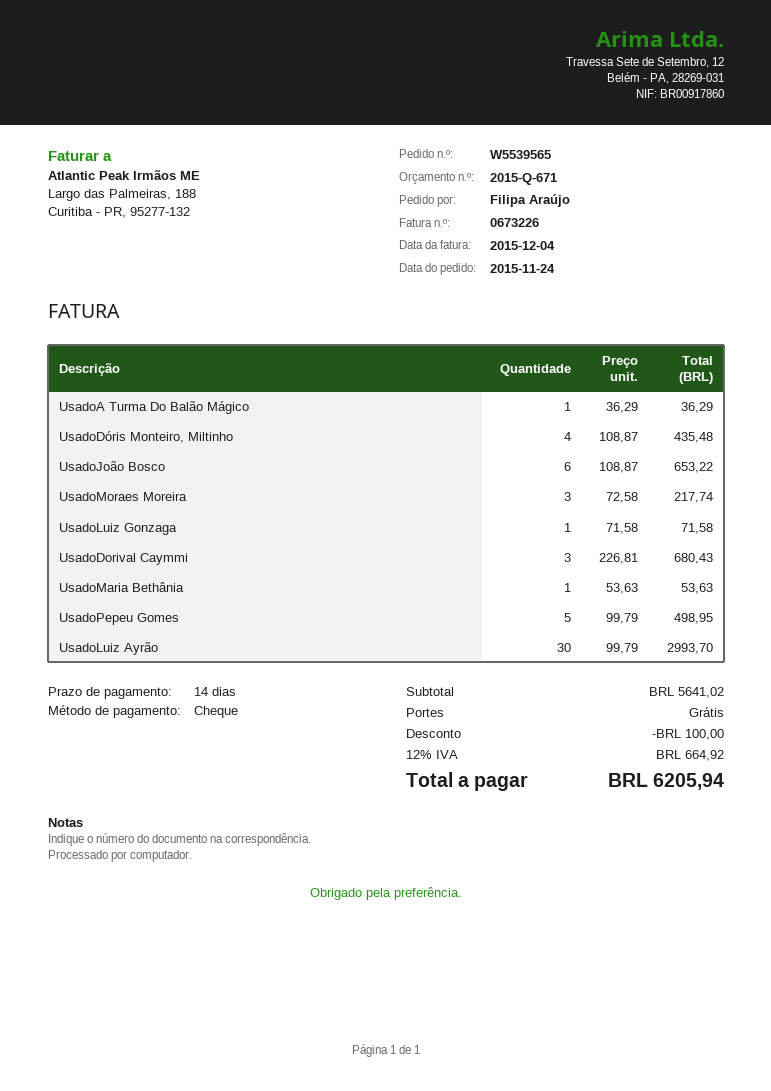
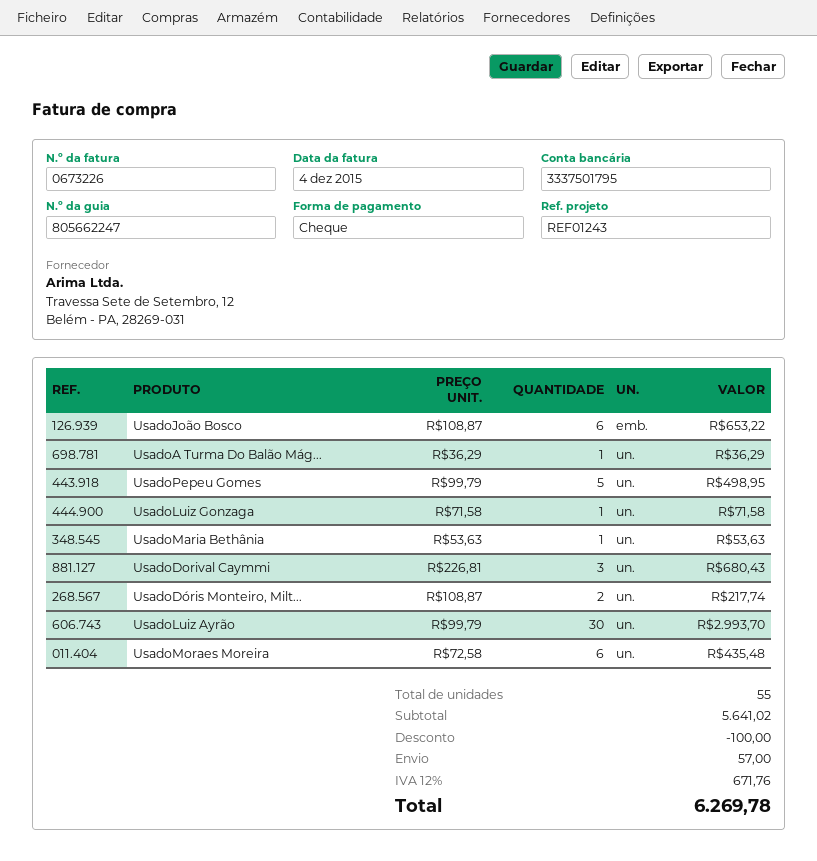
UsadoDóris Monteiro, Miltinho: 4 x 108.87 = 435.48 -> 2 x 108.87 = 217.74
UsadoMoraes Moreira: 3 x 72.58 = 217.74 -> 6 x 72.58 = 435.48
shipping: 0.00 -> 57.00
tax: 12% = 664.92 -> 12% = 671.76
total: 6205.94 -> 6269.78

